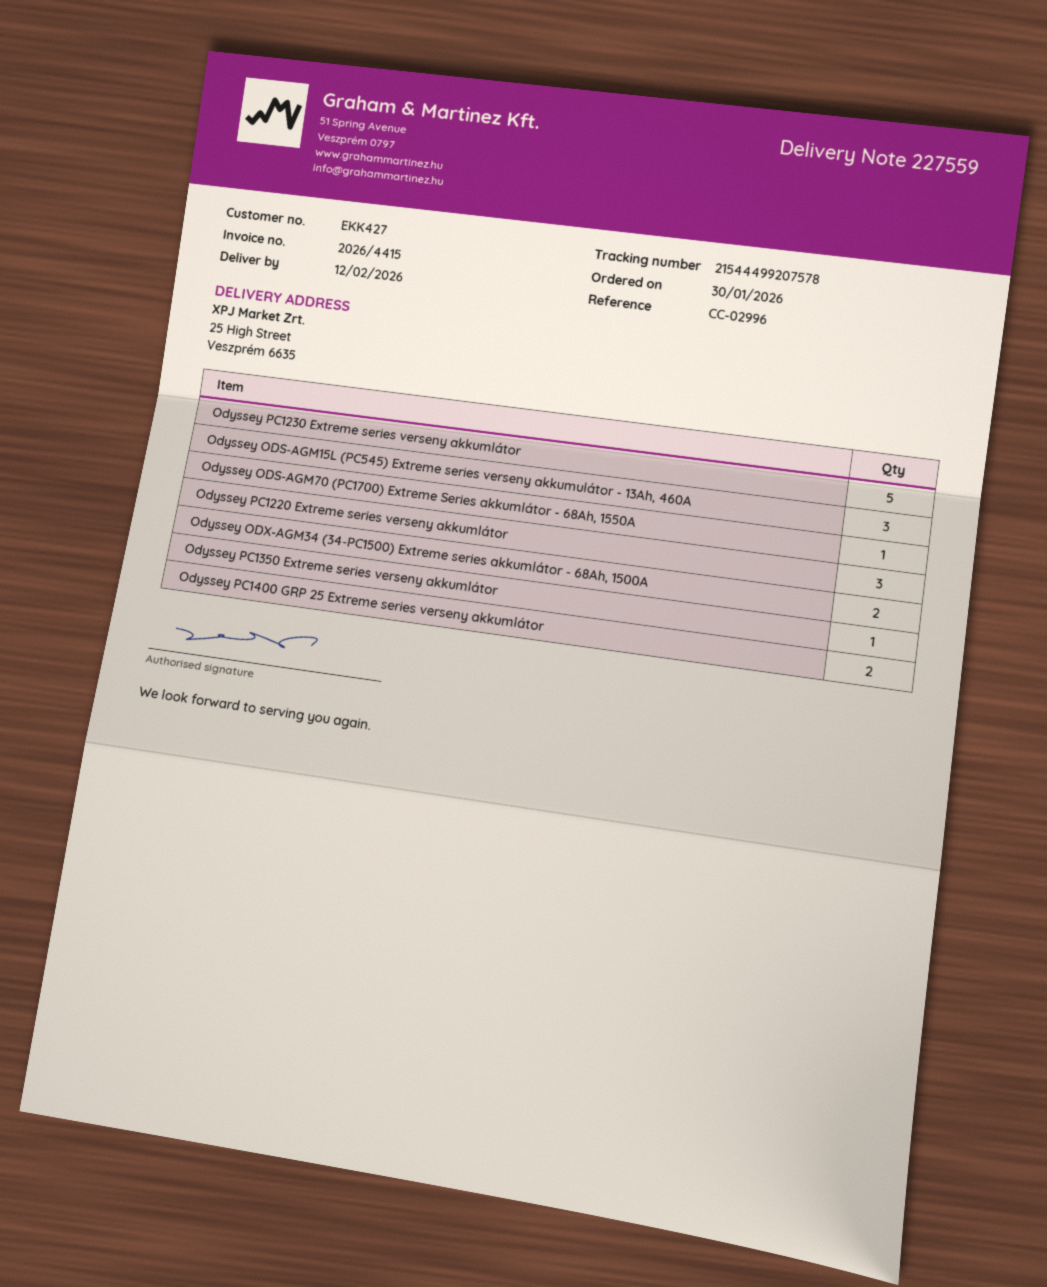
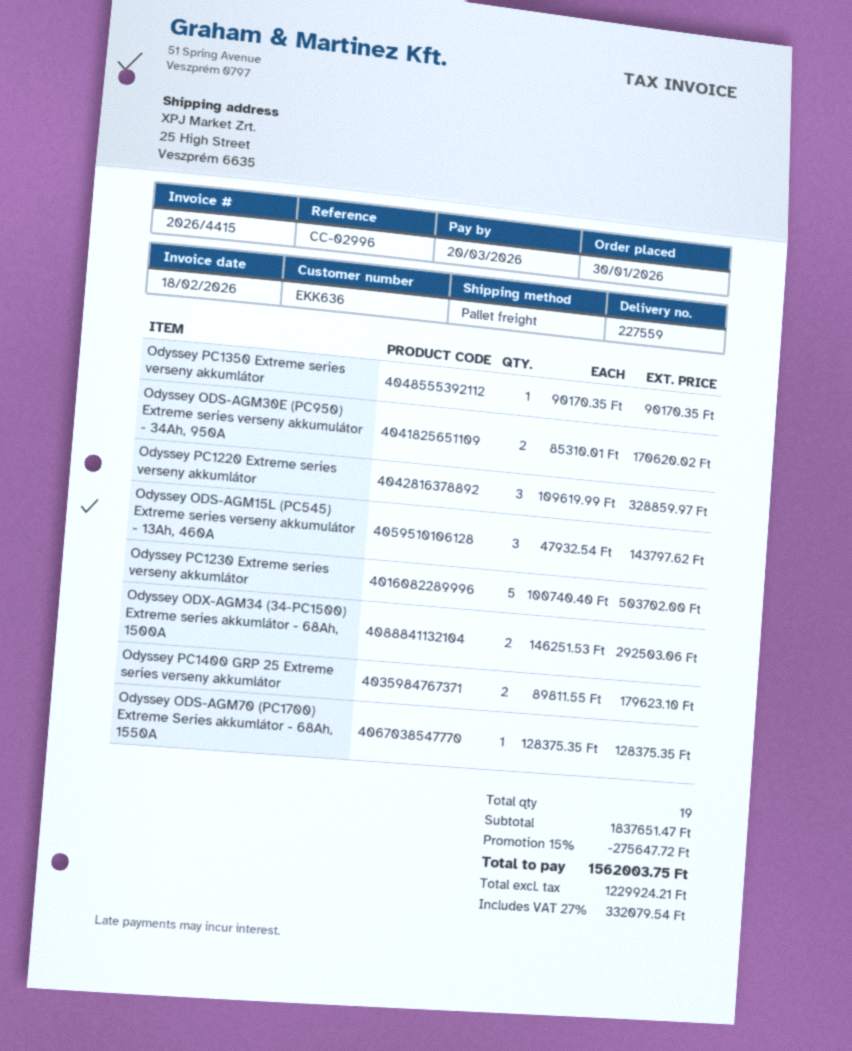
customer number: EKK427 -> EKK636
Odyssey ODS-AGM30E (PC950) Extreme series verseny akkumulátor - 34Ah, 950A: none -> 2

